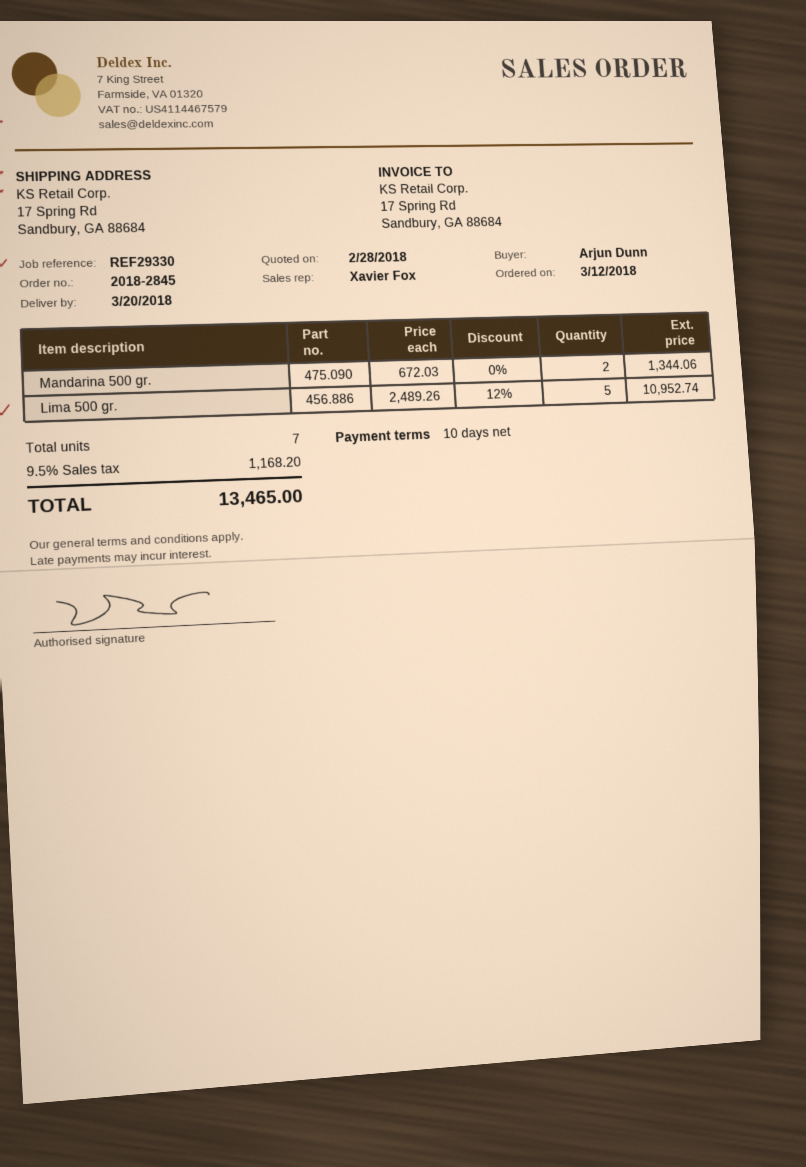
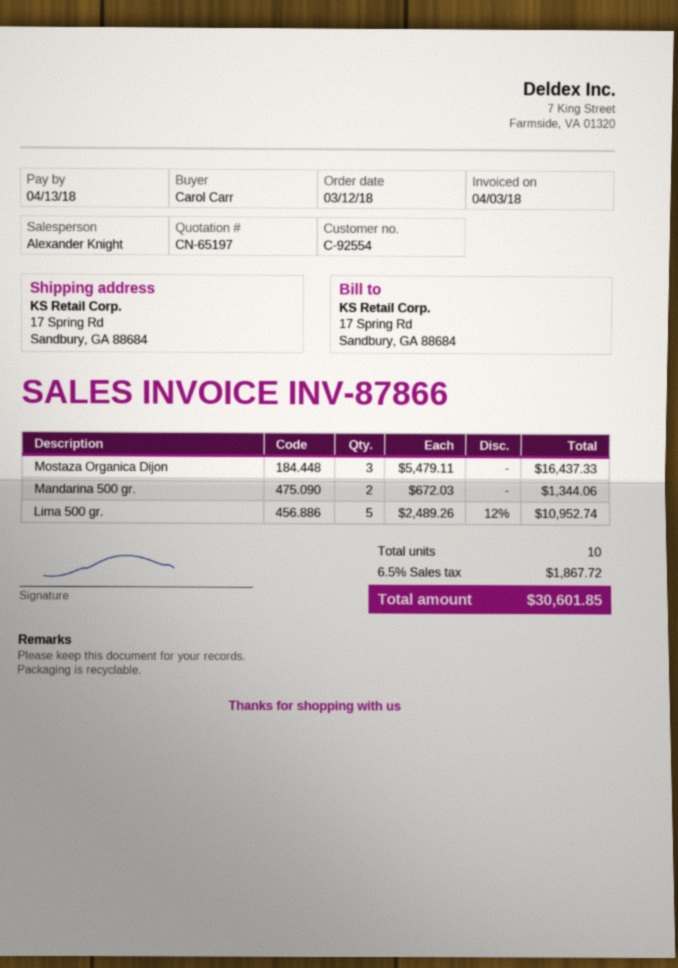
ordered by: Arjun Dunn -> Carol Carr
sales rep: Xavier Fox -> Alexander Knight
Mostaza Organica Dijon: none -> 3 x 5479.11 = 16437.33
total quantity: 7 -> 10
tax: 9.5% = 1168.20 -> 6.5% = 1867.72
total: 13465.00 -> 30601.85

